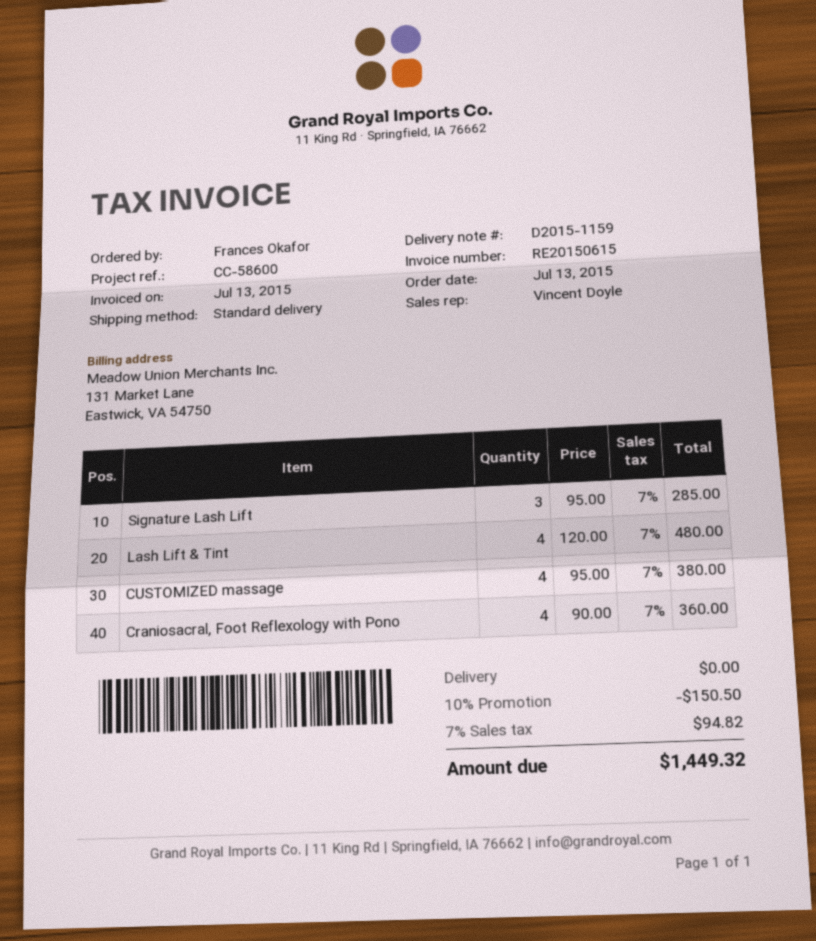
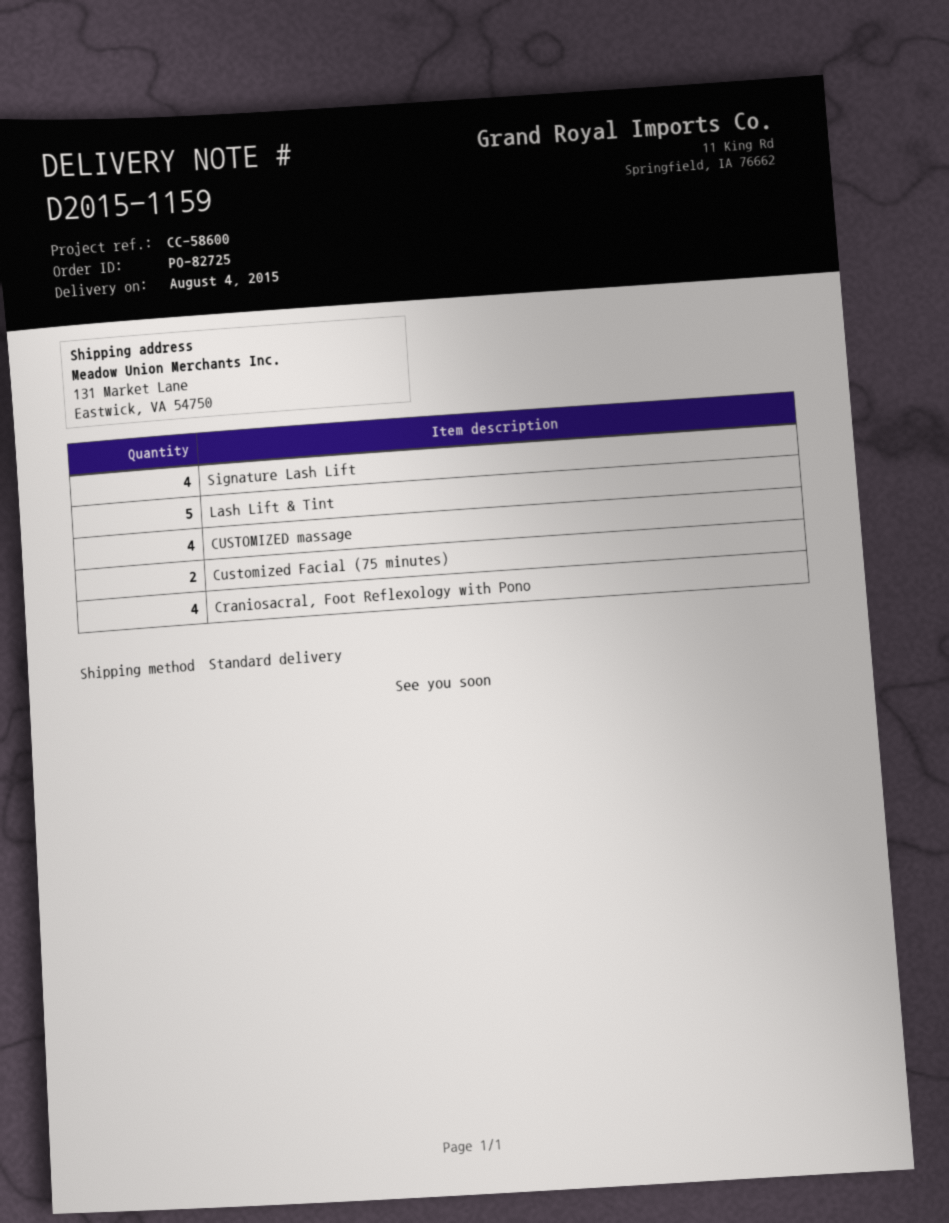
Signature Lash Lift: 3 -> 4
Lash Lift & Tint: 4 -> 5
Customized Facial (75 minutes): none -> 2

